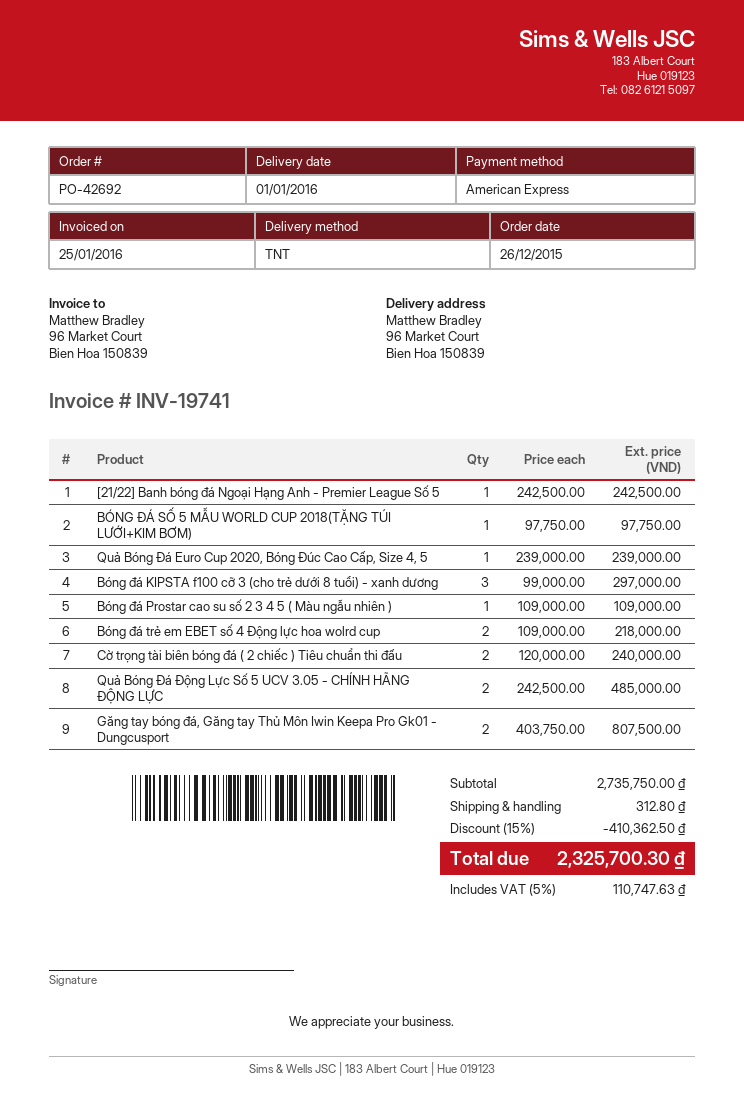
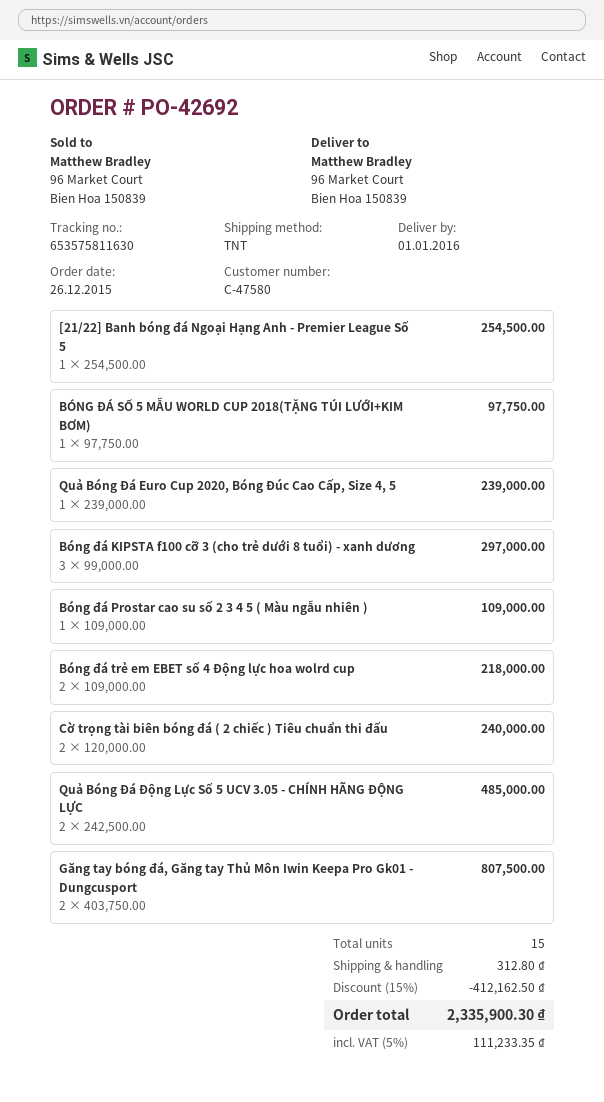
[21/22] Banh bóng đá Ngoại Hạng Anh - Premier League Số 5: 1 x 242500.00 = 242500.00 -> 1 x 254500.00 = 254500.00
discount: 15% = 410362.50 -> 15% = 412162.50
tax: 5% = 110747.63 -> 5% = 111233.35
total: 2325700.30 -> 2335900.30

